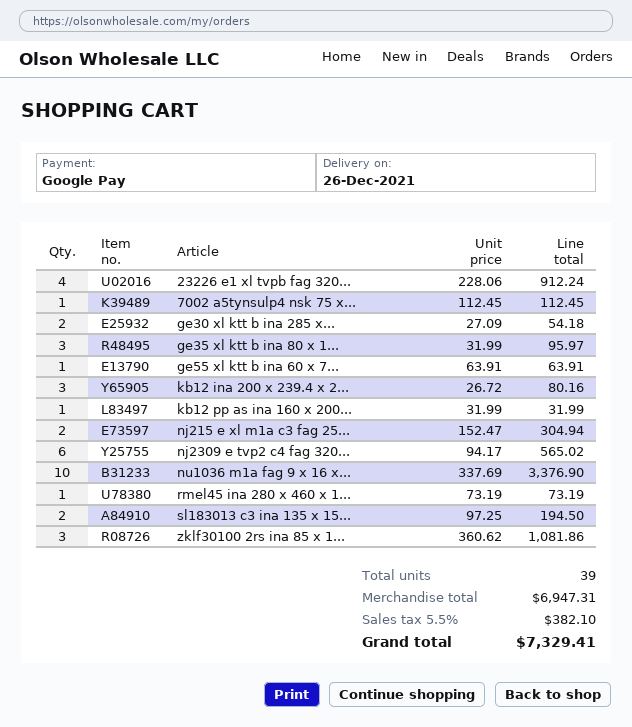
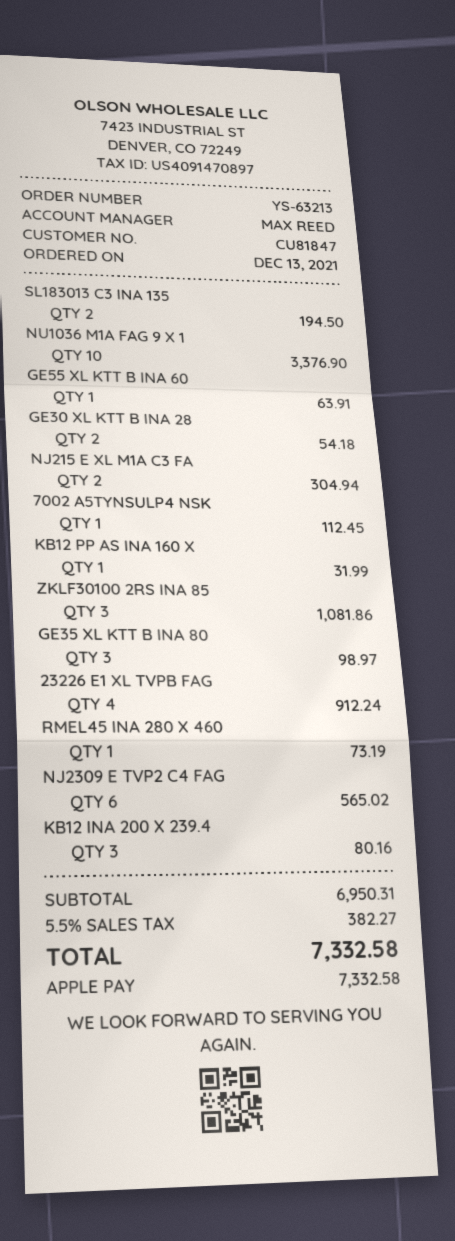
payment method: Google Pay -> Apple Pay
ge35 xl ktt b ina 80 x 1...: 3 for 95.97 -> 3 for 98.97
subtotal: 6947.31 -> 6950.31
tax: 5.5% = 382.10 -> 5.5% = 382.27
total: 7329.41 -> 7332.58

